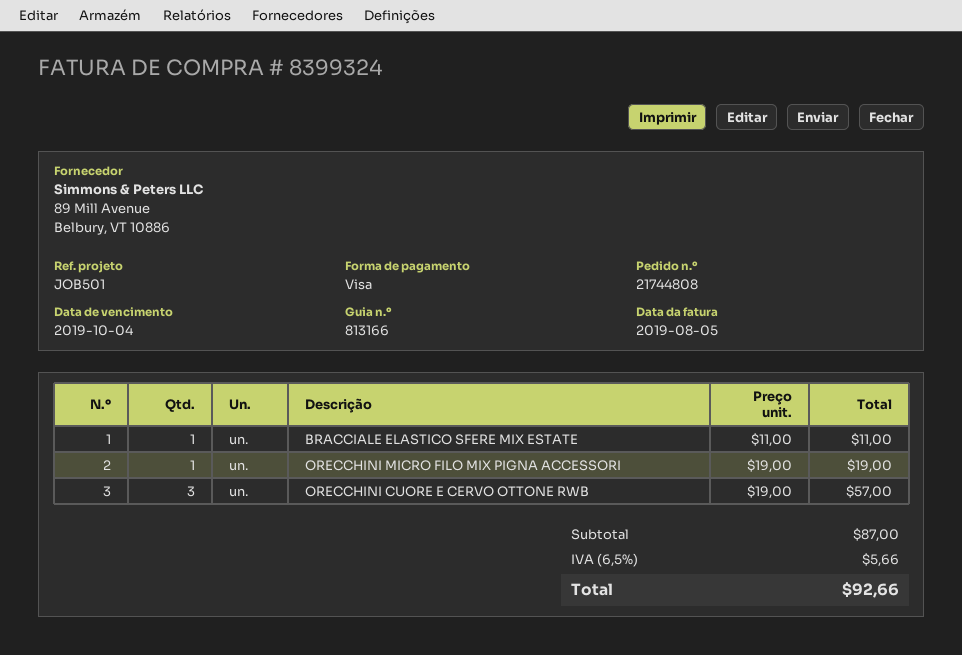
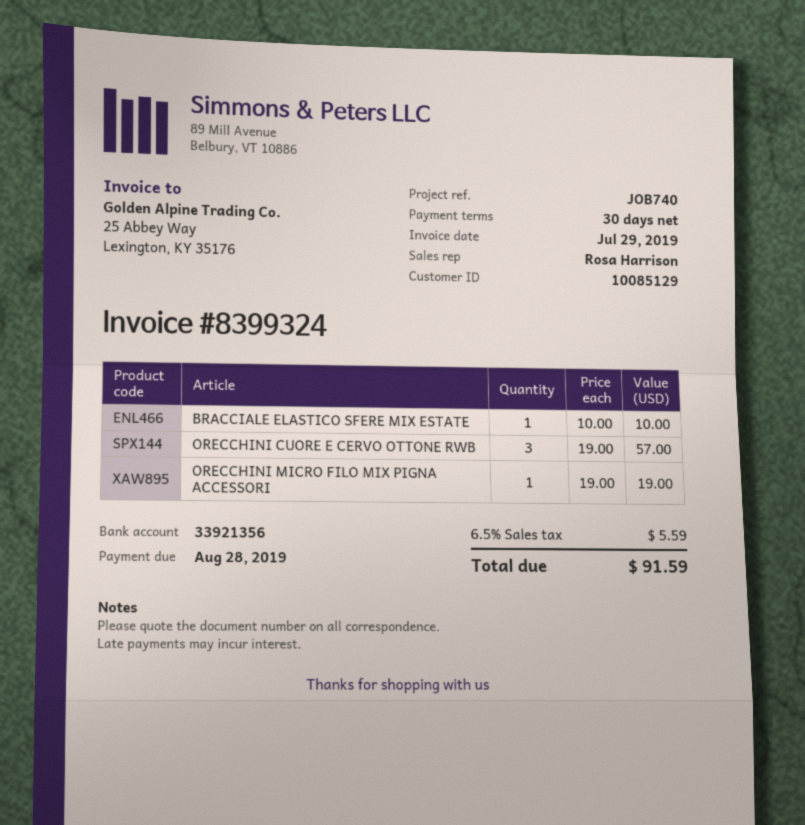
invoice date: 2019-08-05 -> 2019-07-29
due date: 2019-10-04 -> 2019-08-28
reference: JOB501 -> JOB740
BRACCIALE ELASTICO SFERE MIX ESTATE: 1 x 11.00 = 11.00 -> 1 x 10.00 = 10.00
tax: 6.5% = 5.66 -> 6.5% = 5.59
total: 92.66 -> 91.59

